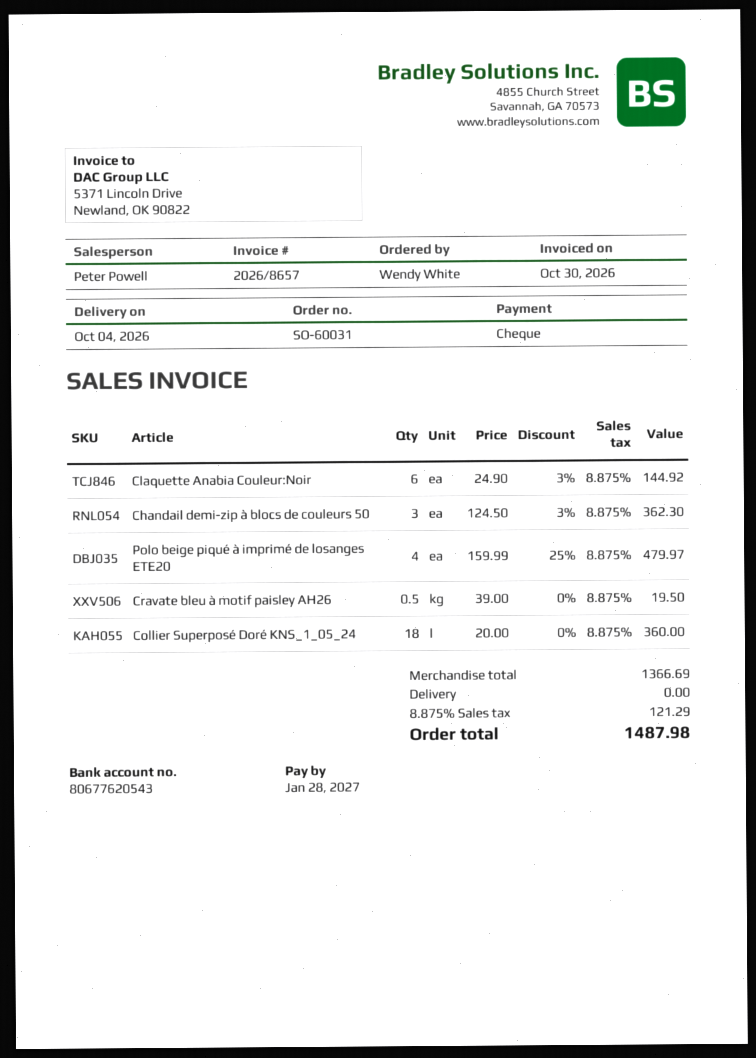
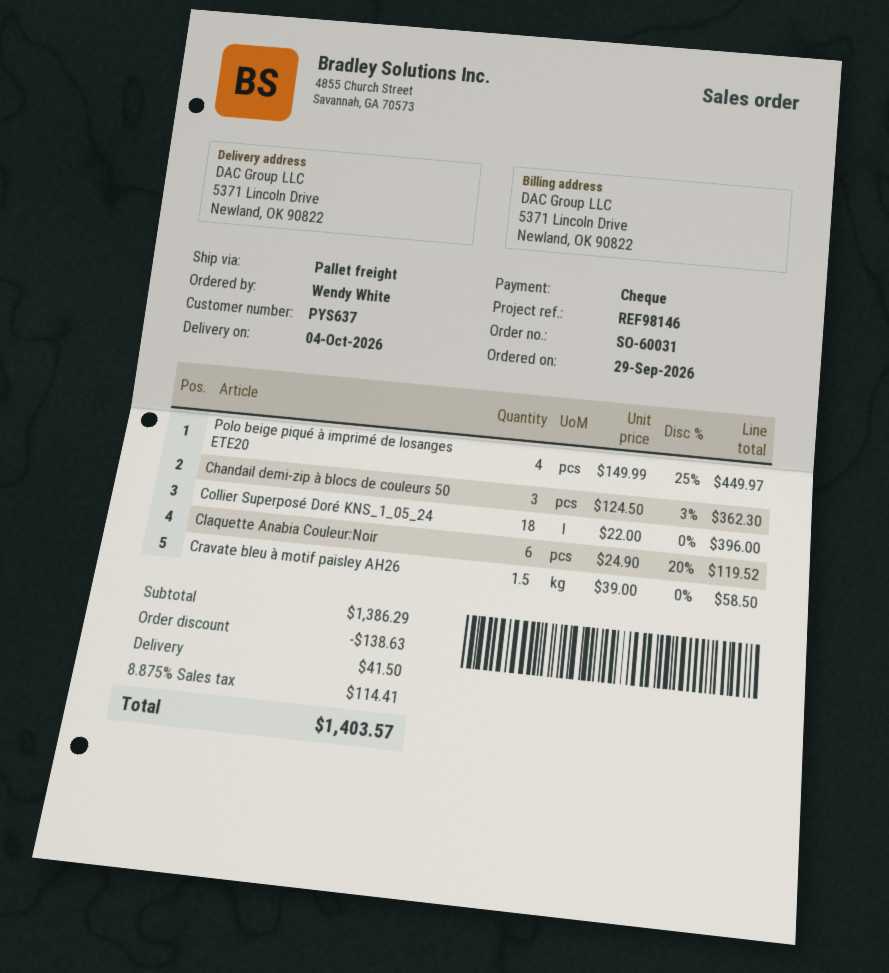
Claquette Anabia Couleur:Noir: 6 x 24.90 - 3% = 144.92 -> 6 x 24.90 - 20% = 119.52
Polo beige piqué à imprimé de losanges ETE20: 4 x 159.99 - 25% = 479.97 -> 4 x 149.99 - 25% = 449.97
Cravate bleu à motif paisley AH26: 0.5 x 39.00 = 19.50 -> 1.5 x 39.00 = 58.50
Collier Superposé Doré KNS_1_05_24: 18 x 20.00 = 360.00 -> 18 x 22.00 = 396.00
subtotal: 1366.69 -> 1386.29
discount: none -> 138.63
shipping: 0.00 -> 41.50
tax: 8.875% = 121.29 -> 8.875% = 114.41
total: 1487.98 -> 1403.57

